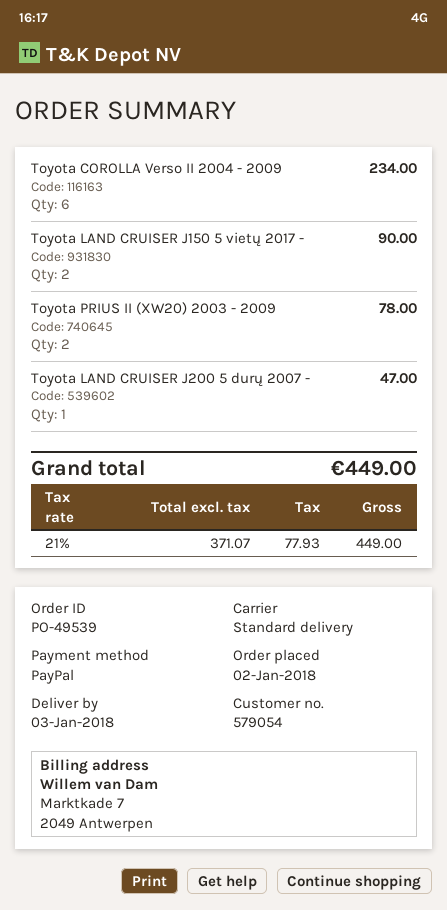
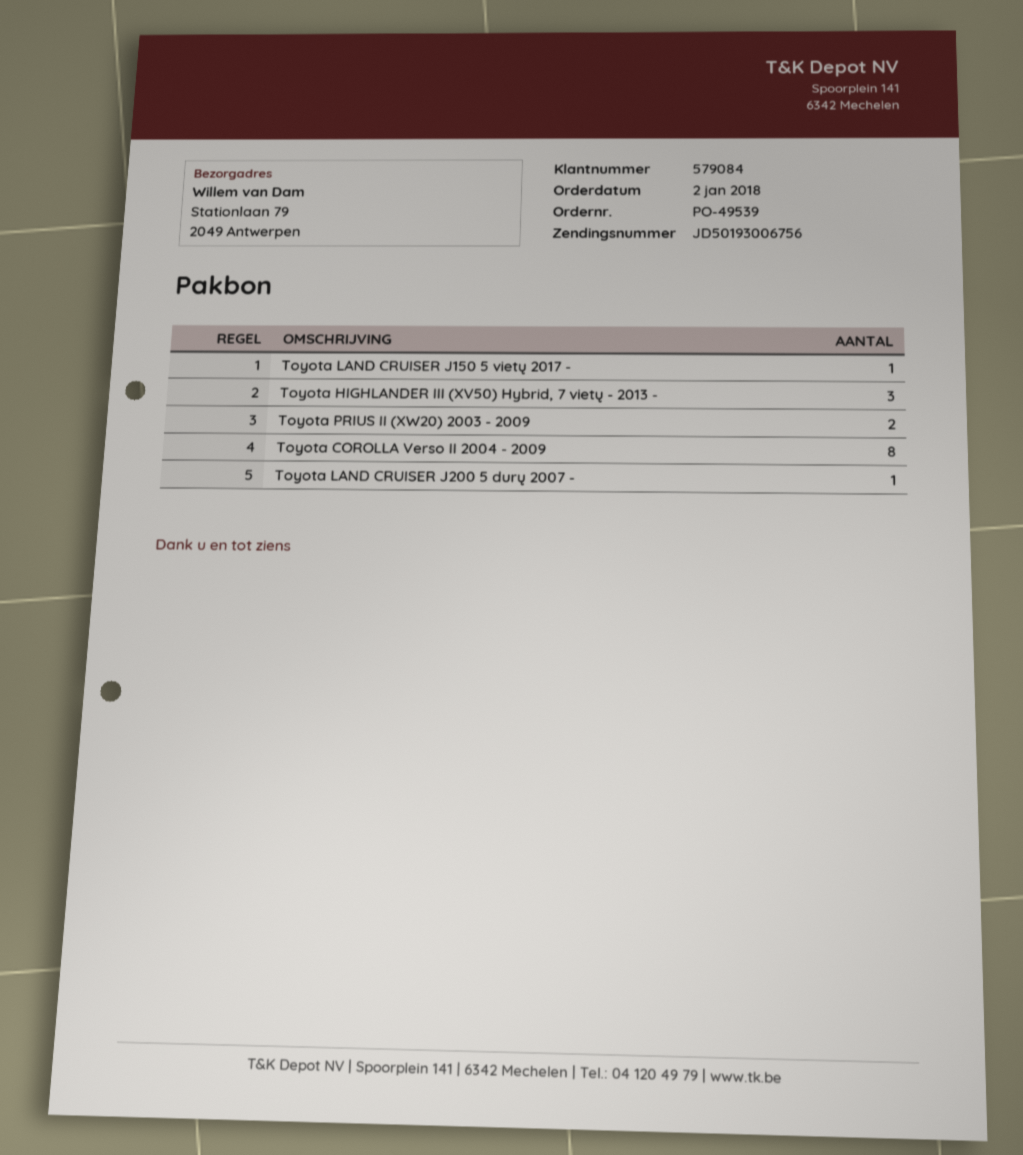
customer number: 579054 -> 579084
Toyota COROLLA Verso II 2004 - 2009: 6 -> 8
Toyota LAND CRUISER J150 5 vietų 2017 -: 2 -> 1
Toyota HIGHLANDER III (XV50) Hybrid, 7 vietų - 2013 -: none -> 3

